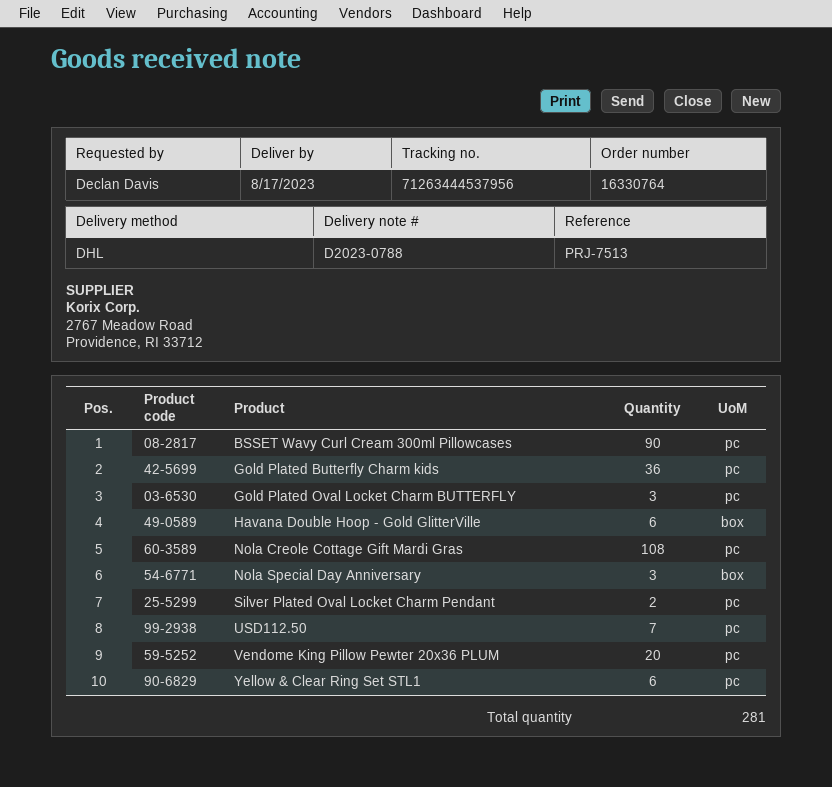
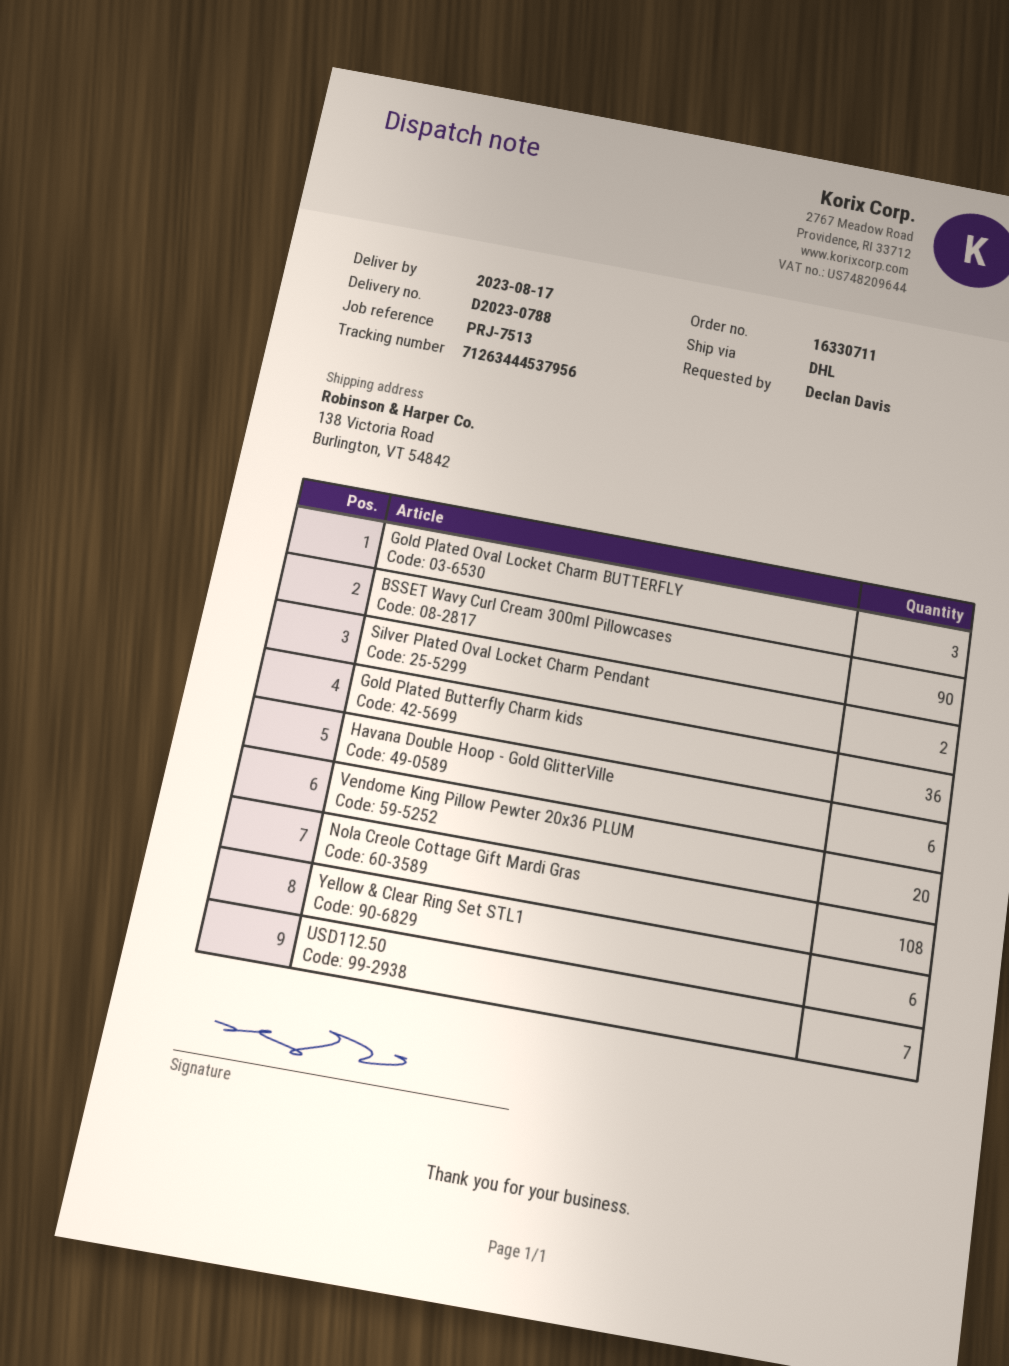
order number: 16330764 -> 16330711
Nola Special Day Anniversary: 3 -> none

